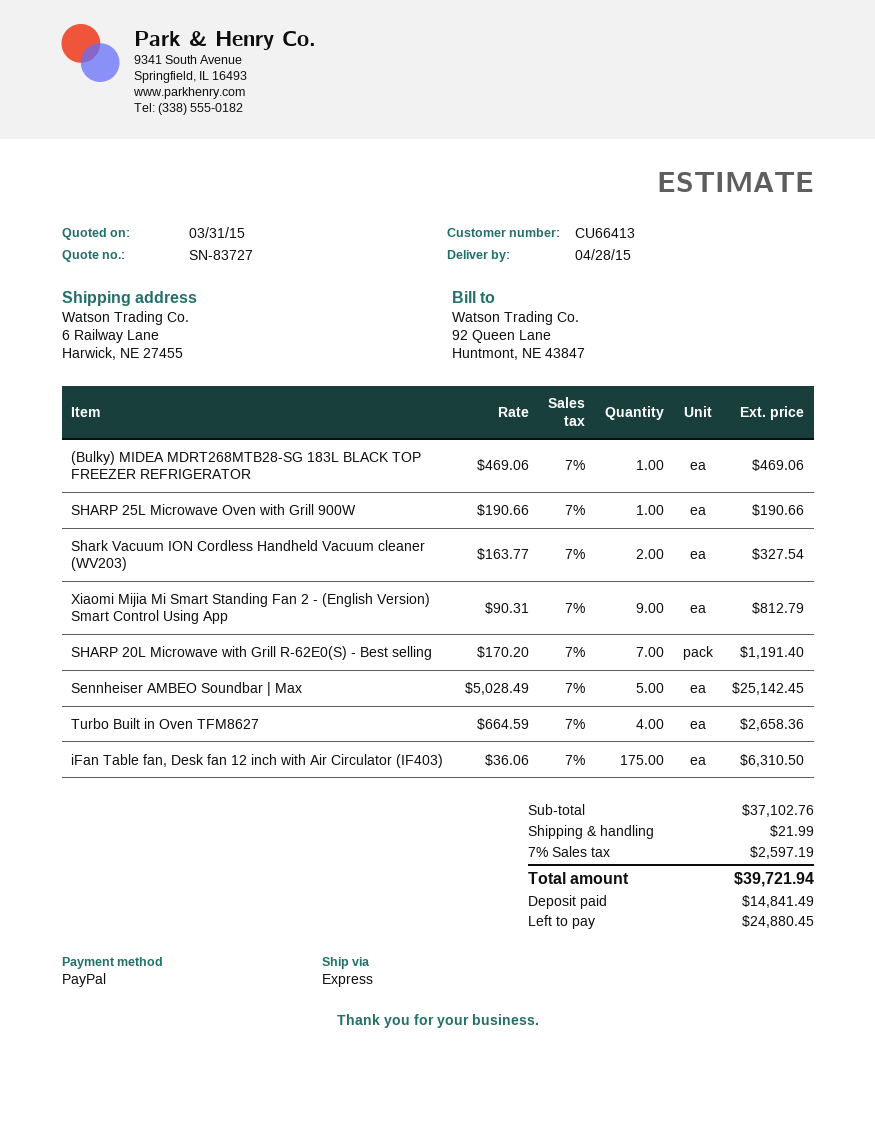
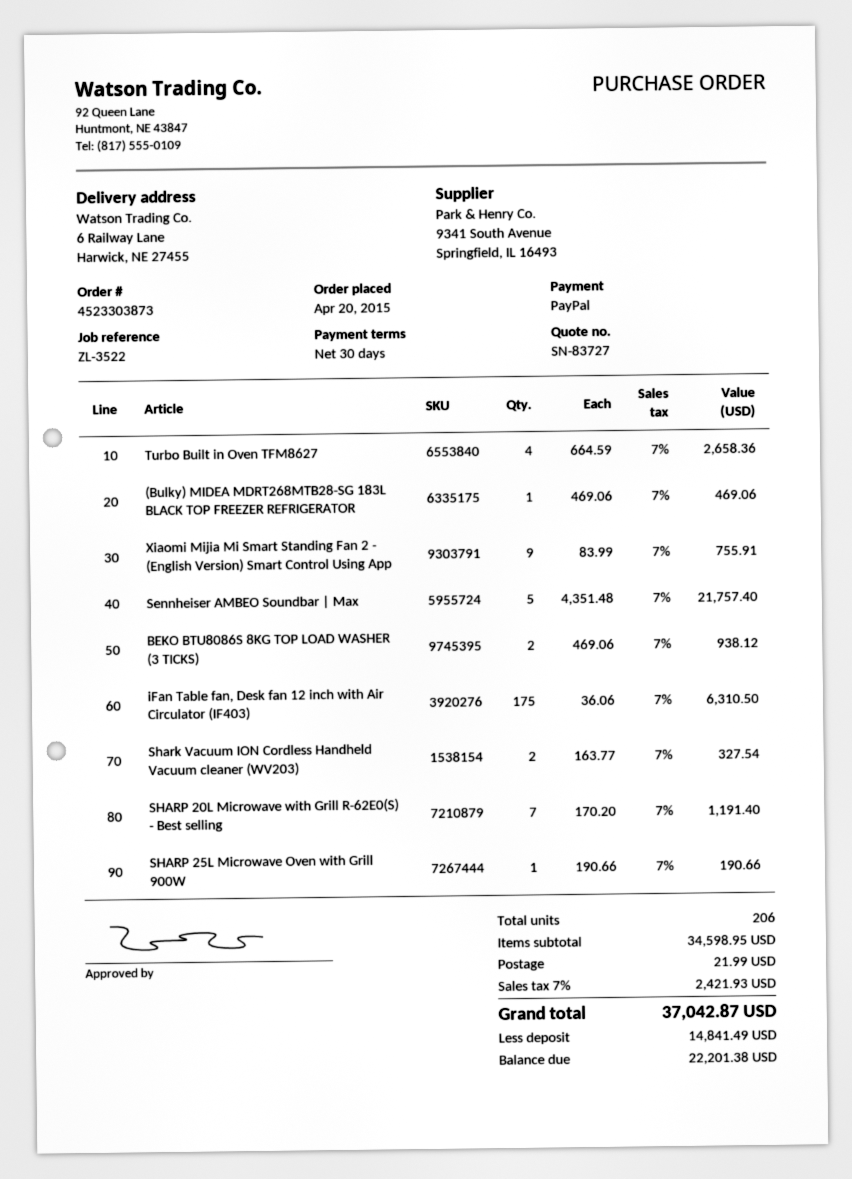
Xiaomi Mijia Mi Smart Standing Fan 2 - (English Version) Smart Control Using App: 9 x 90.31 = 812.79 -> 9 x 83.99 = 755.91
Sennheiser AMBEO Soundbar | Max: 5 x 5028.49 = 25142.45 -> 5 x 4351.48 = 21757.40
BEKO BTU8086S 8KG TOP LOAD WASHER (3 TICKS): none -> 2 x 469.06 = 938.12
subtotal: 37102.76 -> 34598.95
tax: 7% = 2597.19 -> 7% = 2421.93
total: 39721.94 -> 37042.87
balance: 24880.45 -> 22201.38

